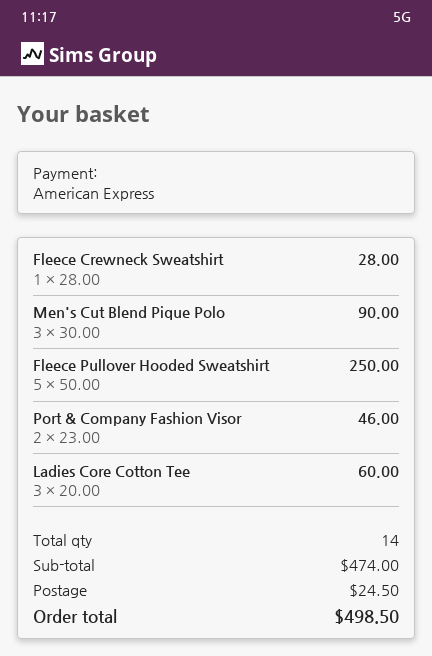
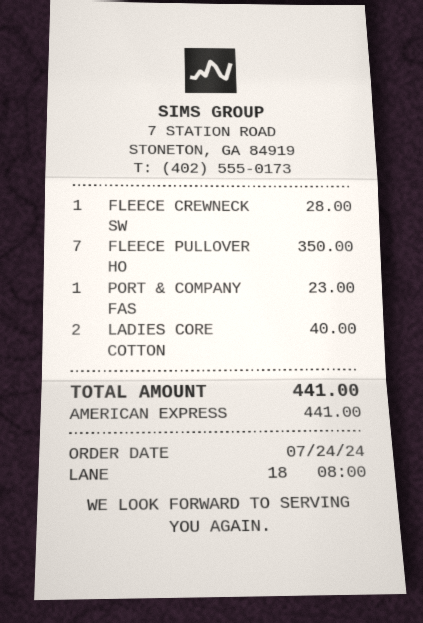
Men's Cut Blend Pique Polo: 3 for 90.00 -> none
Fleece Pullover Hooded Sweatshirt: 5 for 250.00 -> 7 for 350.00
Port & Company Fashion Visor: 2 for 46.00 -> 1 for 23.00
Ladies Core Cotton Tee: 3 for 60.00 -> 2 for 40.00
shipping: 24.50 -> none
total: 498.50 -> 441.00

